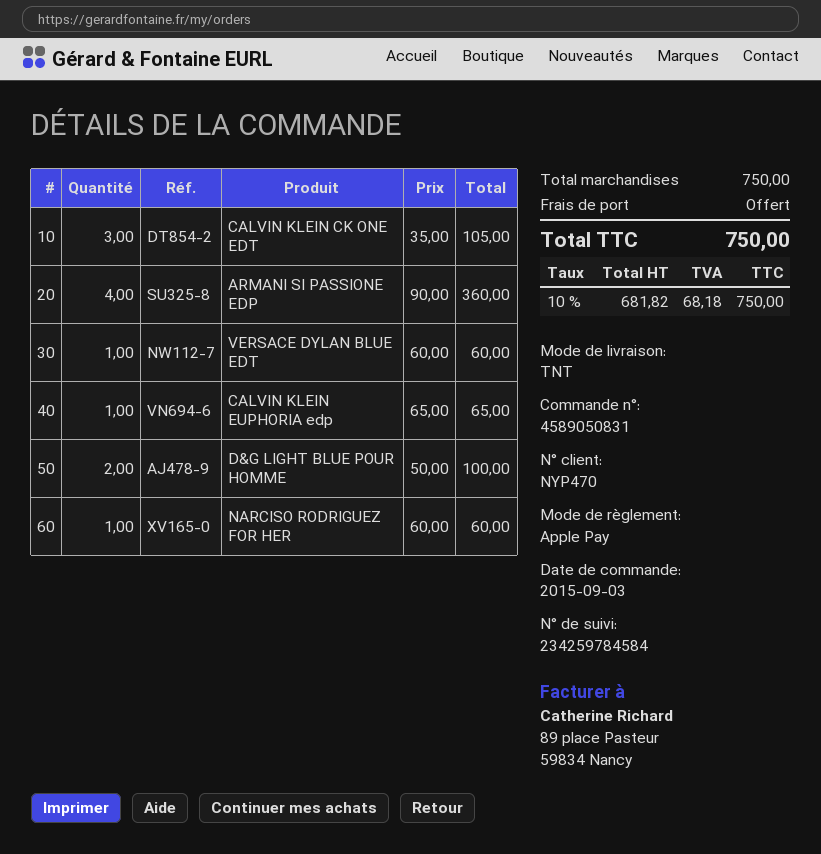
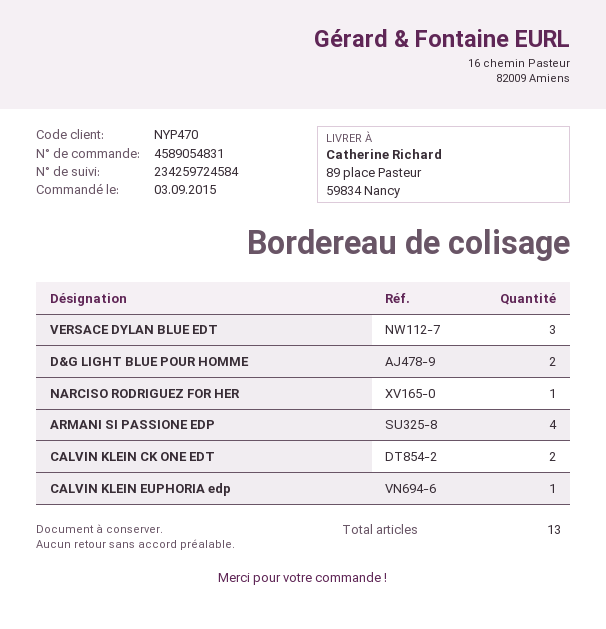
order number: 4589050831 -> 4589054831
tracking number: 234259784584 -> 234259724584
CALVIN KLEIN CK ONE EDT: 3 -> 2
VERSACE DYLAN BLUE EDT: 1 -> 3

